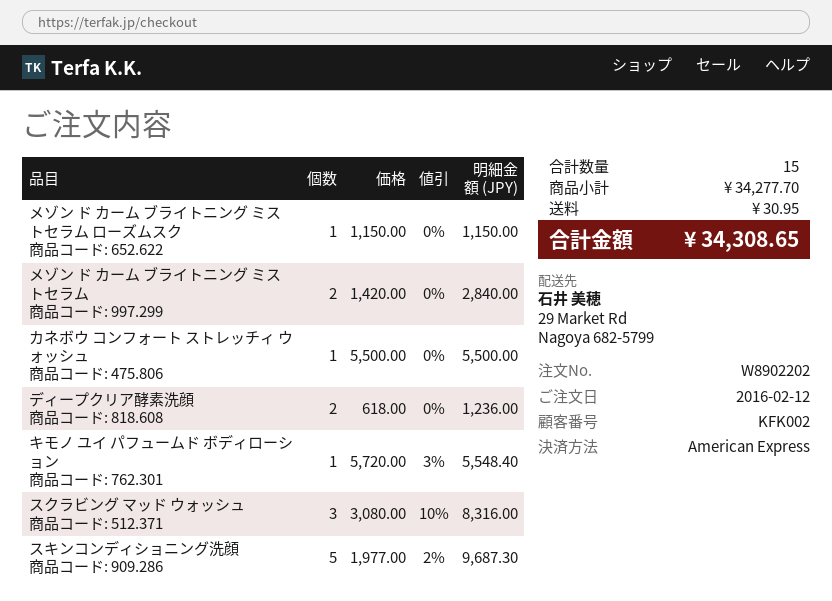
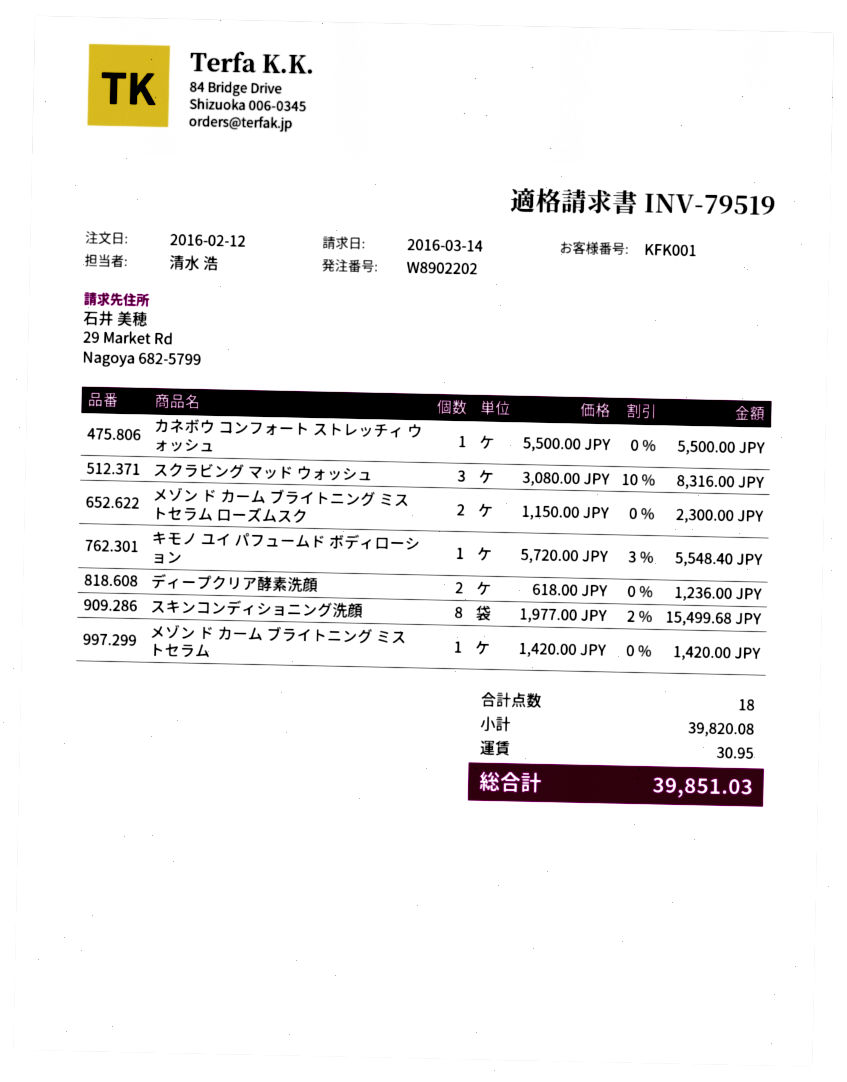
customer number: KFK002 -> KFK001
メゾン ド カーム ブライトニング ミストセラム ローズムスク: 1 x 1150.00 = 1150.00 -> 2 x 1150.00 = 2300.00
メゾン ド カーム ブライトニング ミストセラム: 2 x 1420.00 = 2840.00 -> 1 x 1420.00 = 1420.00
スキンコンディショニング洗顔: 5 x 1977.00 - 2% = 9687.30 -> 8 x 1977.00 - 2% = 15499.68
total quantity: 15 -> 18
subtotal: 34277.70 -> 39820.08
total: 34308.65 -> 39851.03

